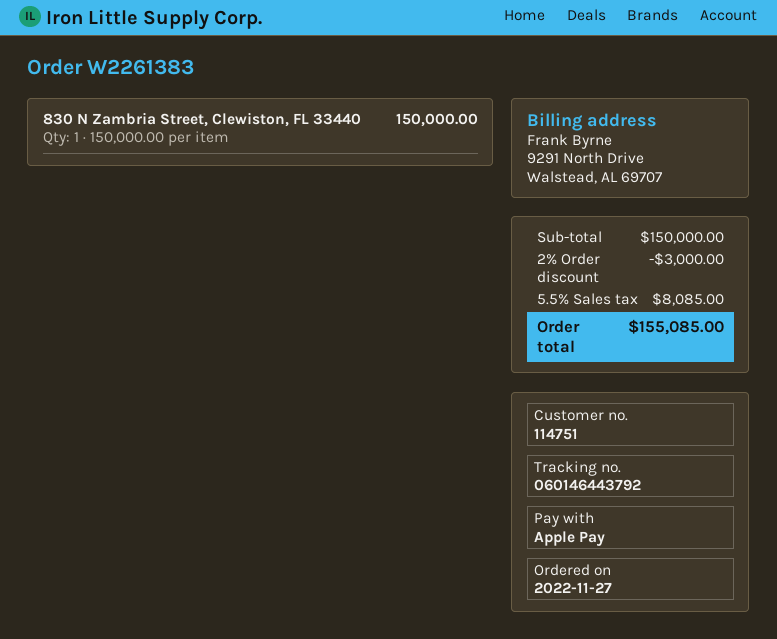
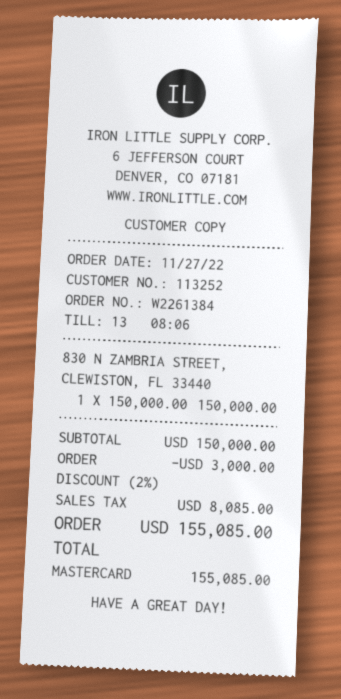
order number: W2261383 -> W2261384
customer number: 114751 -> 113252
payment method: Apple Pay -> Mastercard

